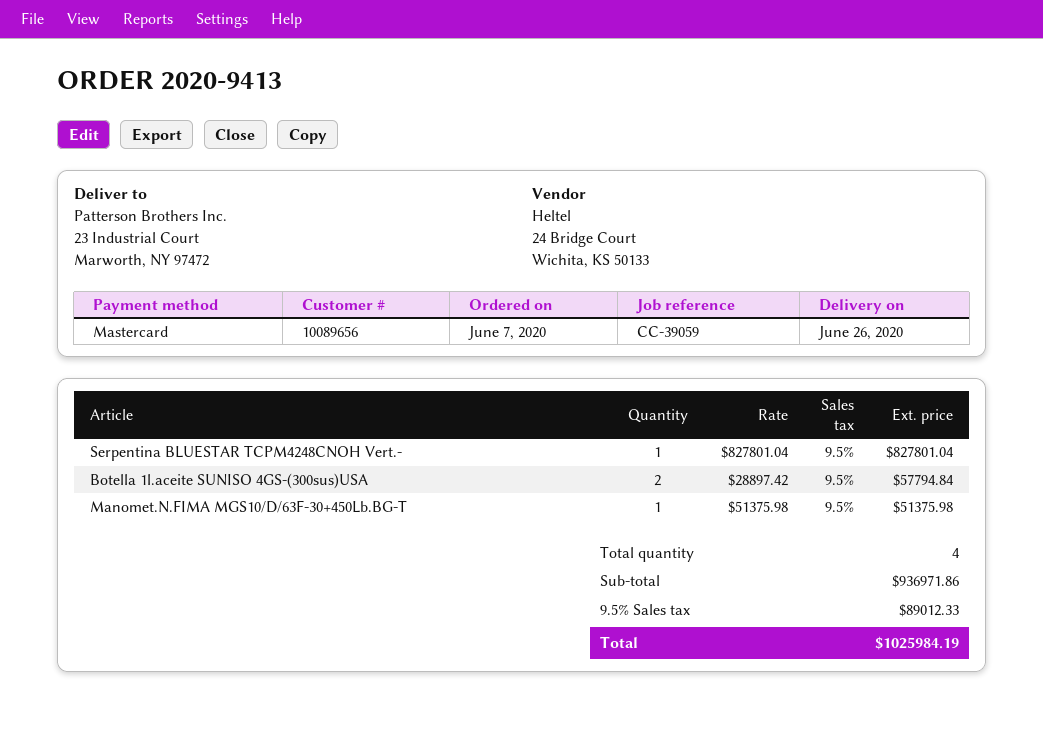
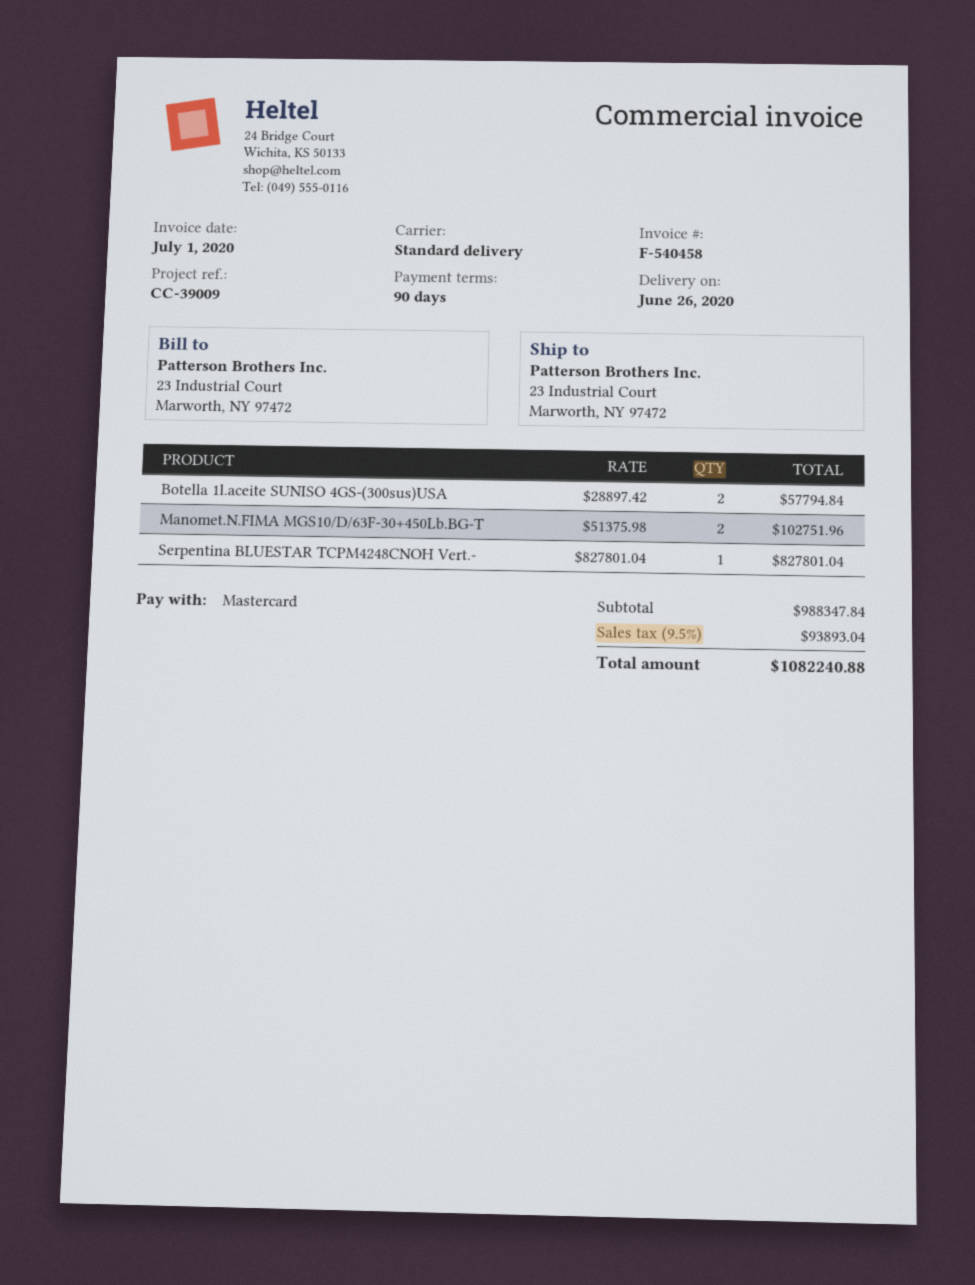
reference: CC-39059 -> CC-39009
Manomet.N.FIMA MGS10/D/63F-30+450Lb.BG-T: 1 x 51375.98 = 51375.98 -> 2 x 51375.98 = 102751.96
subtotal: 936971.86 -> 988347.84
tax: 9.5% = 89012.33 -> 9.5% = 93893.04
total: 1025984.19 -> 1082240.88

